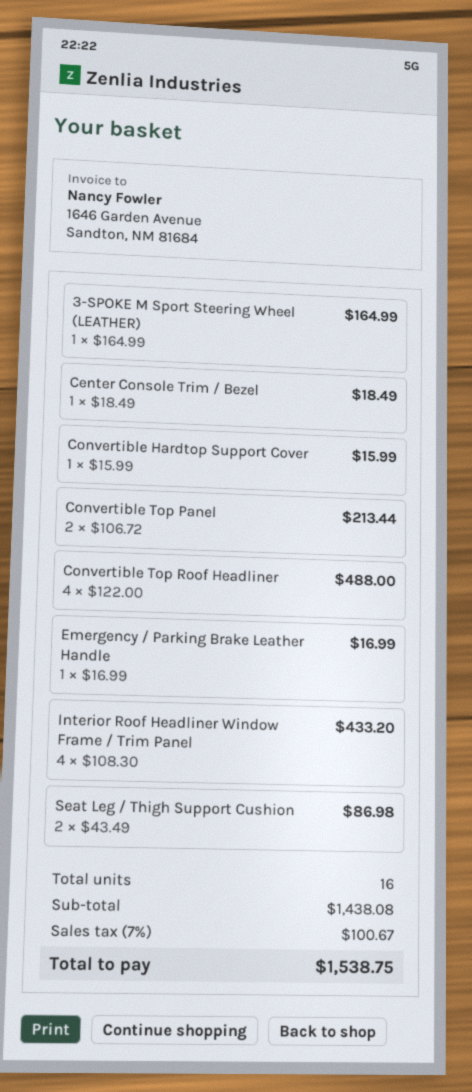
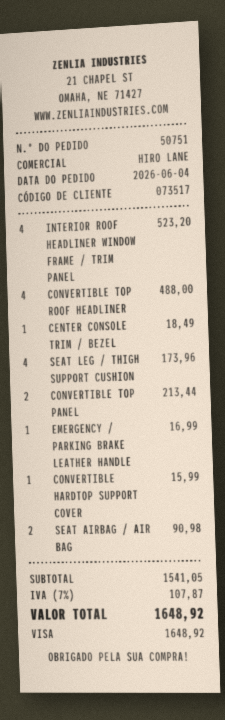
3-SPOKE M Sport Steering Wheel (LEATHER): 1 for 164.99 -> none
Interior Roof Headliner Window Frame / Trim Panel: 4 for 433.20 -> 4 for 523.20
Seat Leg / Thigh Support Cushion: 2 for 86.98 -> 4 for 173.96
SEAT AIRBAG / AIR BAG: none -> 2 for 90.98
subtotal: 1438.08 -> 1541.05
tax: 7% = 100.67 -> 7% = 107.87
total: 1538.75 -> 1648.92

